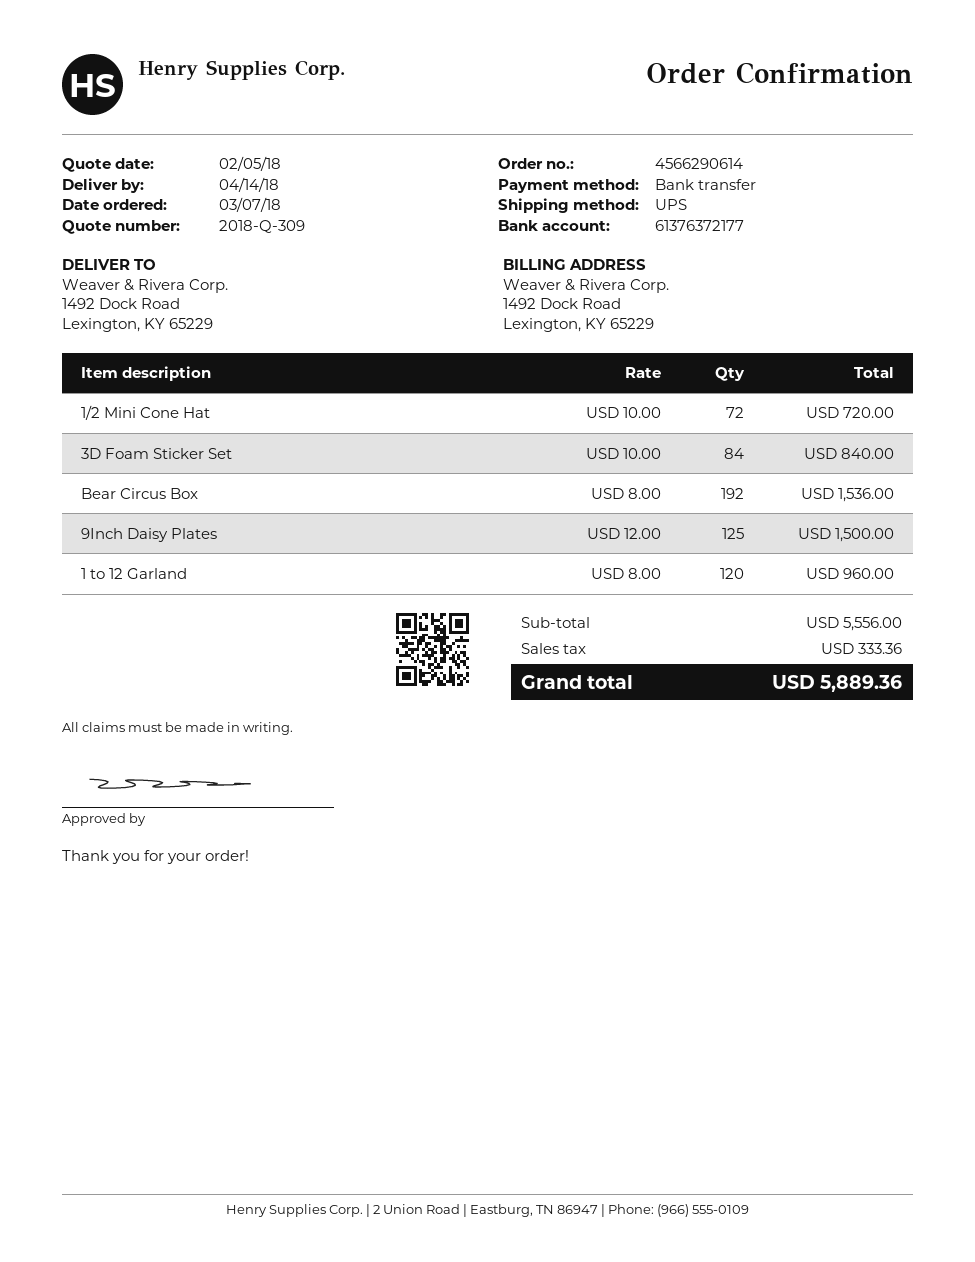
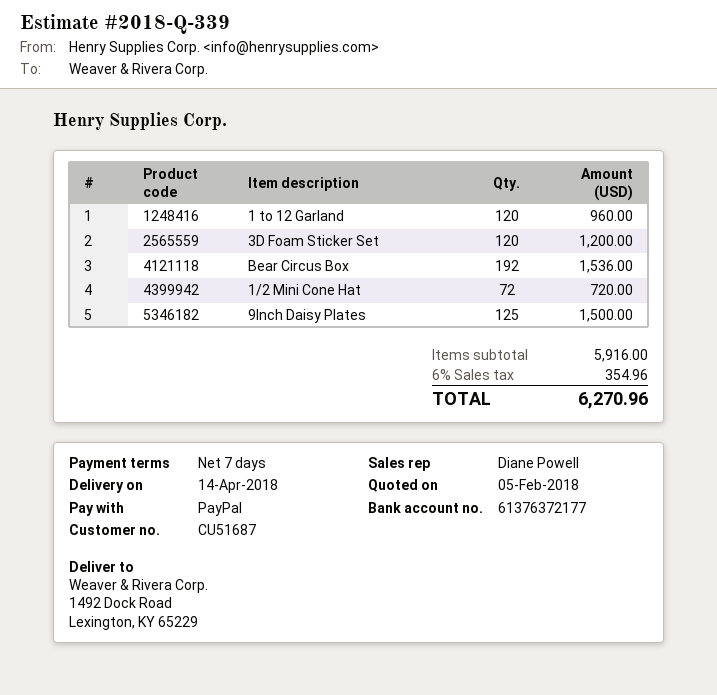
quote number: 2018-Q-309 -> 2018-Q-339
payment method: bank transfer -> PayPal
3D Foam Sticker Set: 84 for 840.00 -> 120 for 1200.00
subtotal: 5556.00 -> 5916.00
tax: 333.36 -> 354.96
total: 5889.36 -> 6270.96

